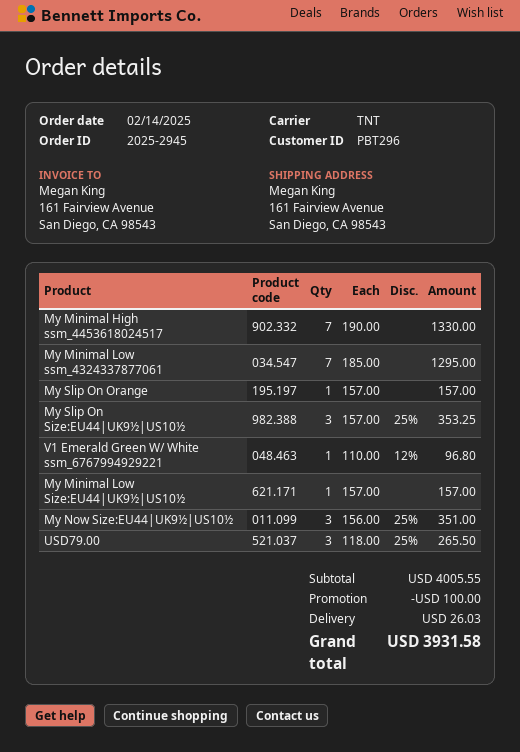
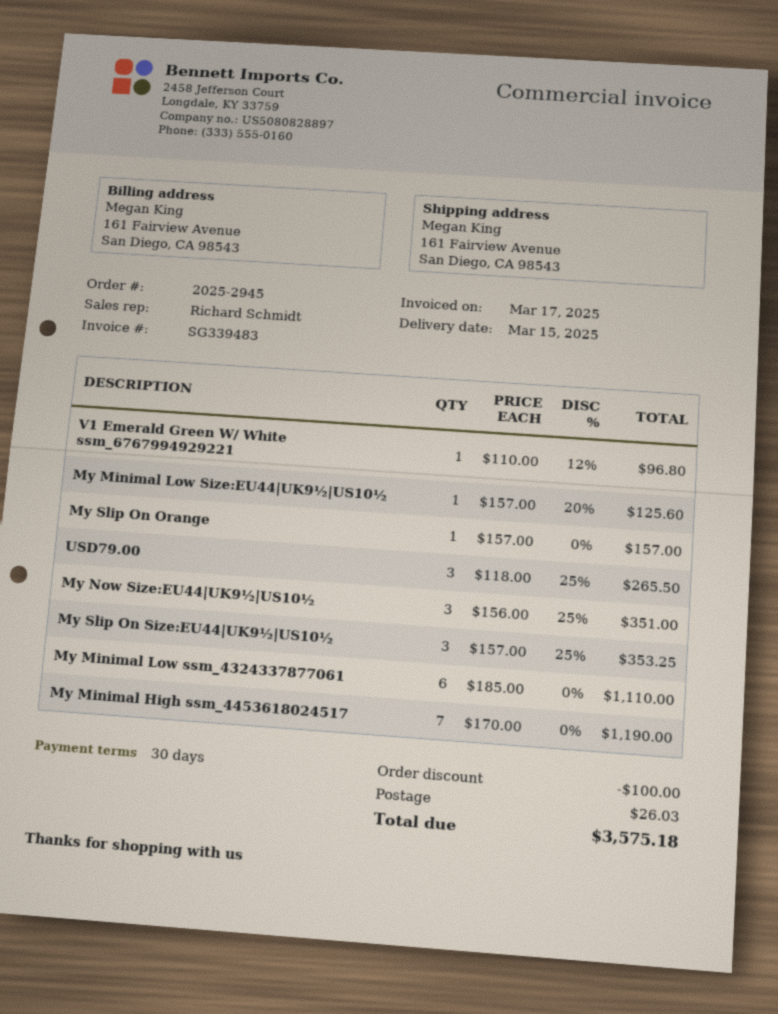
My Minimal High ssm_4453618024517: 7 x 190.00 = 1330.00 -> 7 x 170.00 = 1190.00
My Minimal Low ssm_4324337877061: 7 x 185.00 = 1295.00 -> 6 x 185.00 = 1110.00
My Minimal Low Size:EU44|UK9½|US10½: 1 x 157.00 = 157.00 -> 1 x 157.00 - 20% = 125.60
total: 3931.58 -> 3575.18

